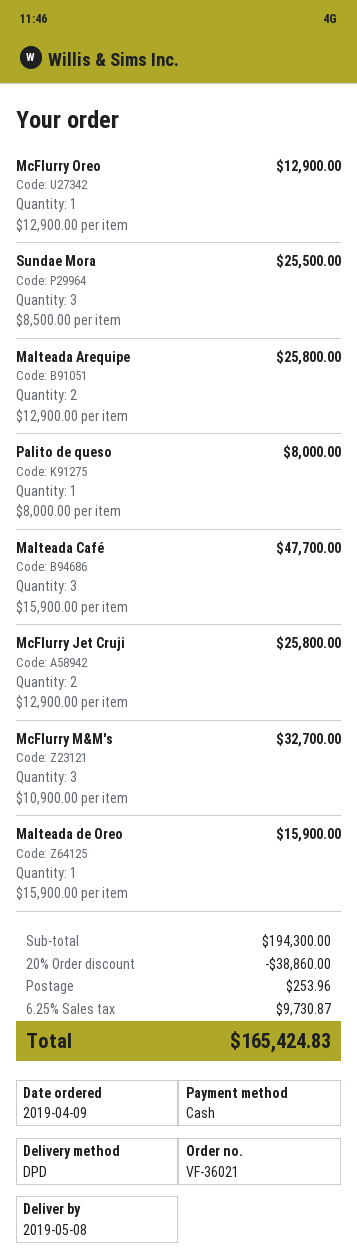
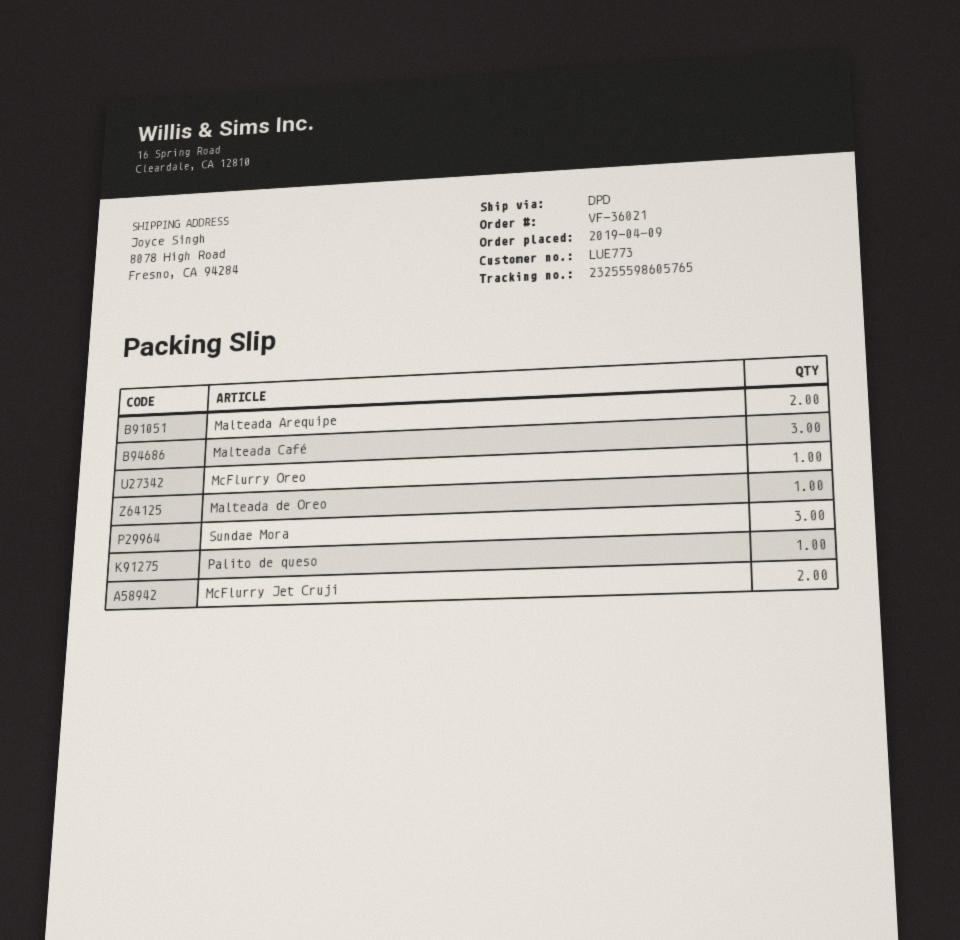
McFlurry M&M's: 3 -> none

